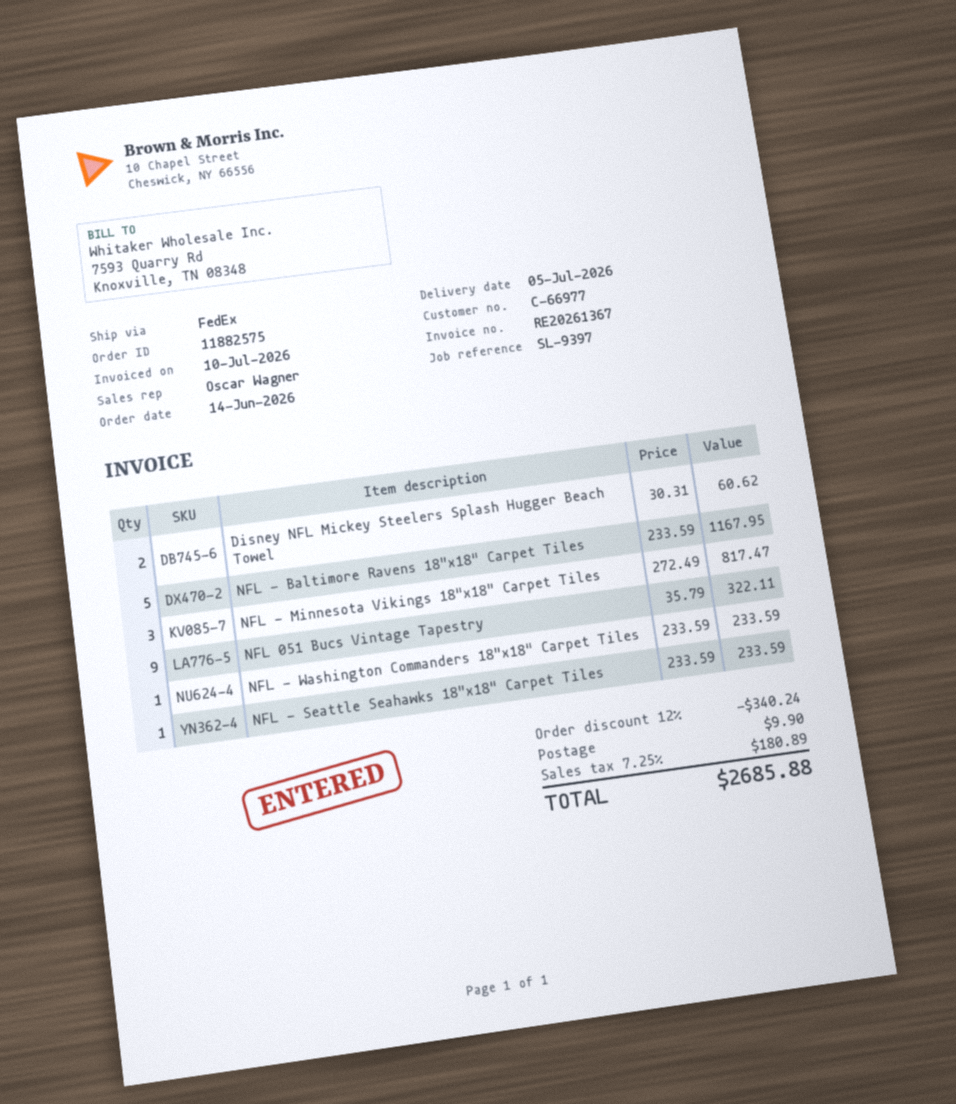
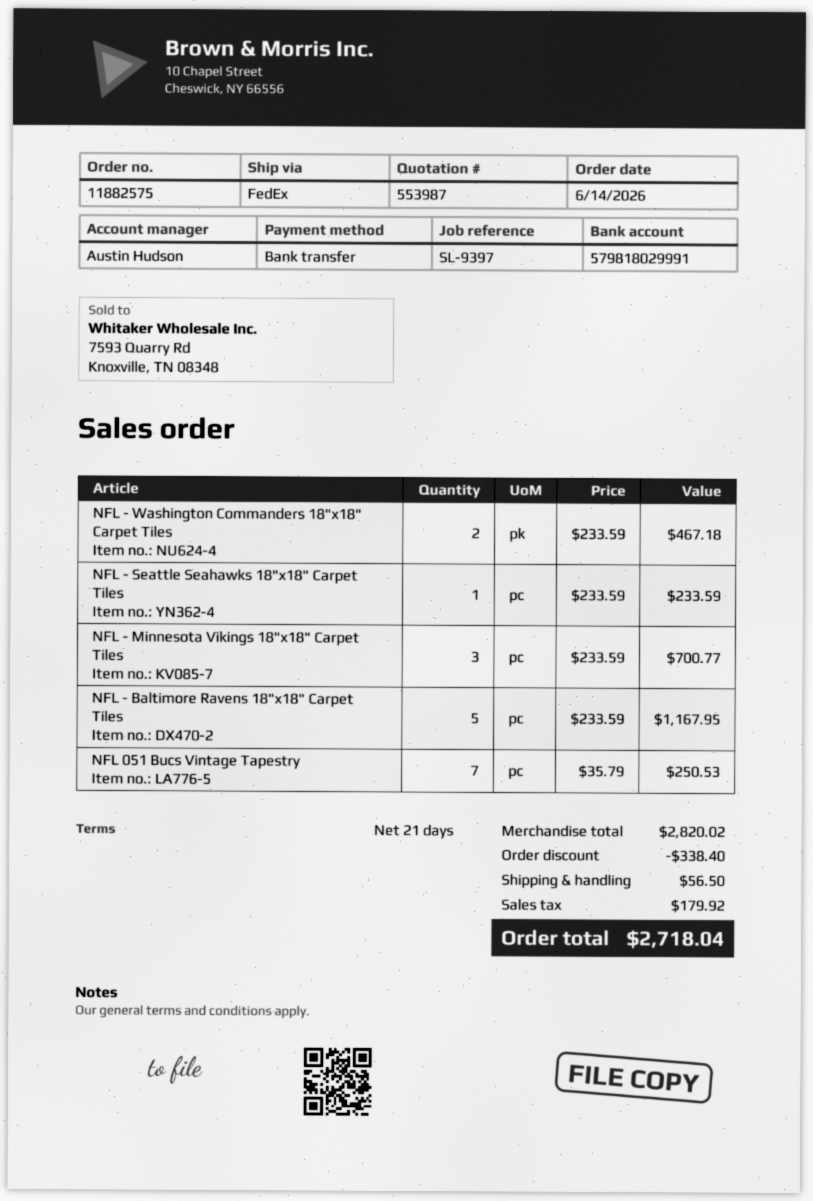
sales rep: Oscar Wagner -> Austin Hudson
Disney NFL Mickey Steelers Splash Hugger Beach Towel: 2 x 30.31 = 60.62 -> none
NFL - Minnesota Vikings 18"x18" Carpet Tiles: 3 x 272.49 = 817.47 -> 3 x 233.59 = 700.77
NFL 051 Bucs Vintage Tapestry: 9 x 35.79 = 322.11 -> 7 x 35.79 = 250.53
NFL - Washington Commanders 18"x18" Carpet Tiles: 1 x 233.59 = 233.59 -> 2 x 233.59 = 467.18
discount: 340.24 -> 338.40
shipping: 9.90 -> 56.50
tax: 180.89 -> 179.92
total: 2685.88 -> 2718.04

